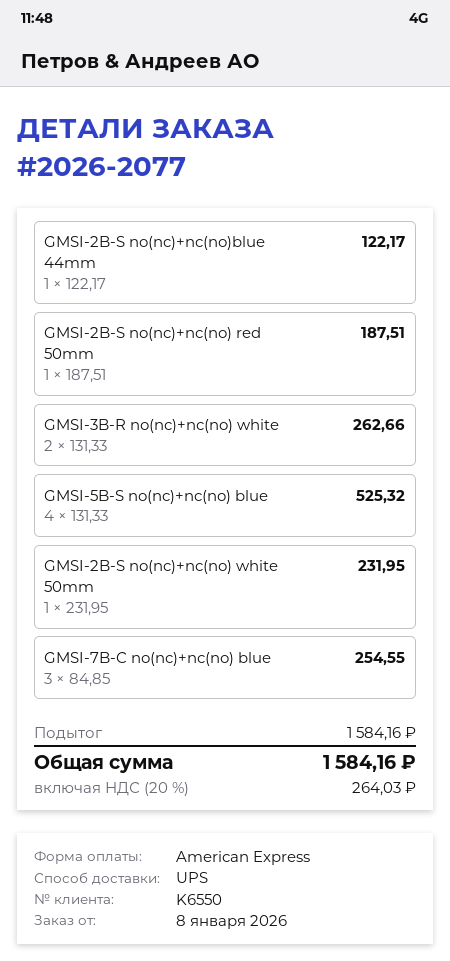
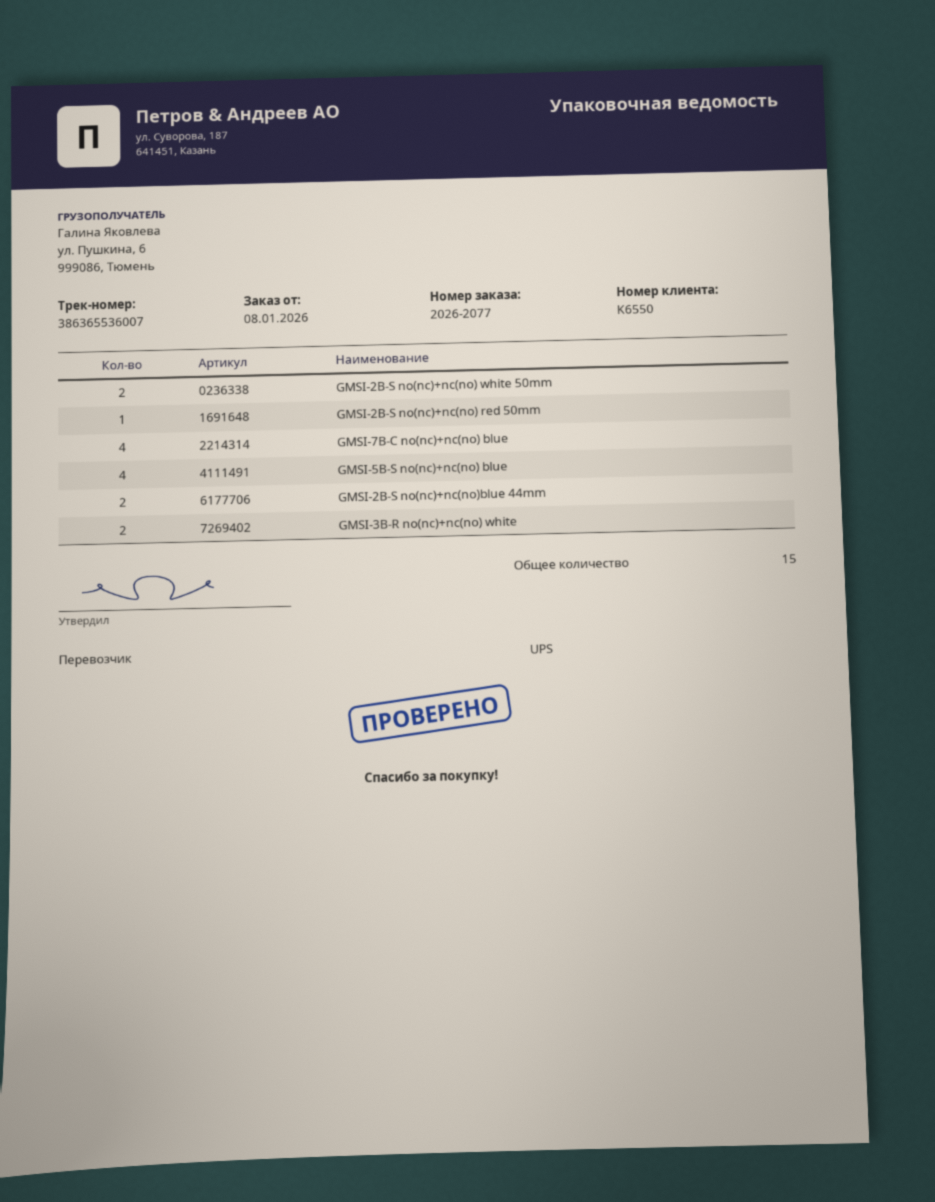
GMSI-2B-S no(nc)+nc(no)blue 44mm: 1 -> 2
GMSI-2B-S no(nc)+nc(no) white 50mm: 1 -> 2
GMSI-7B-C no(nc)+nc(no) blue: 3 -> 4

